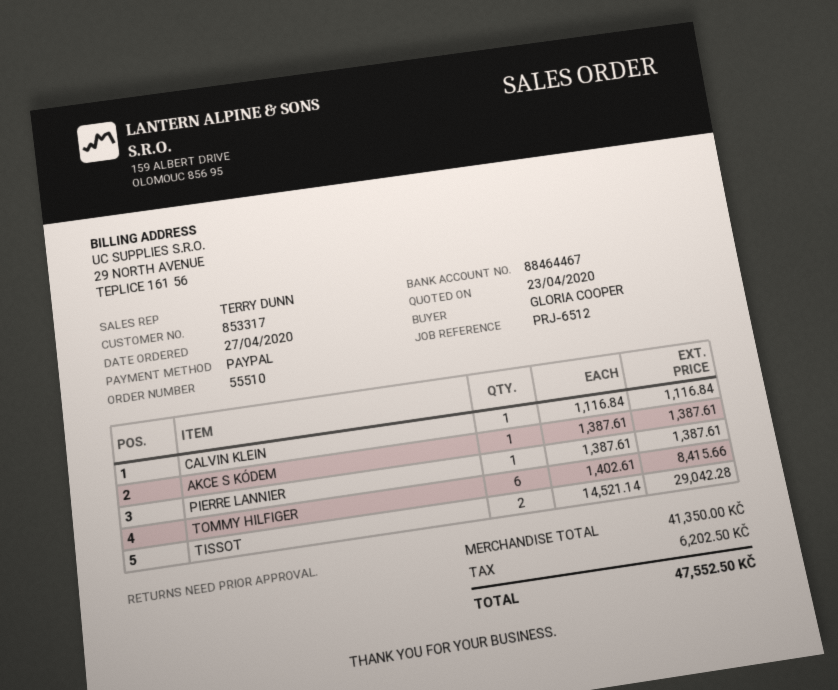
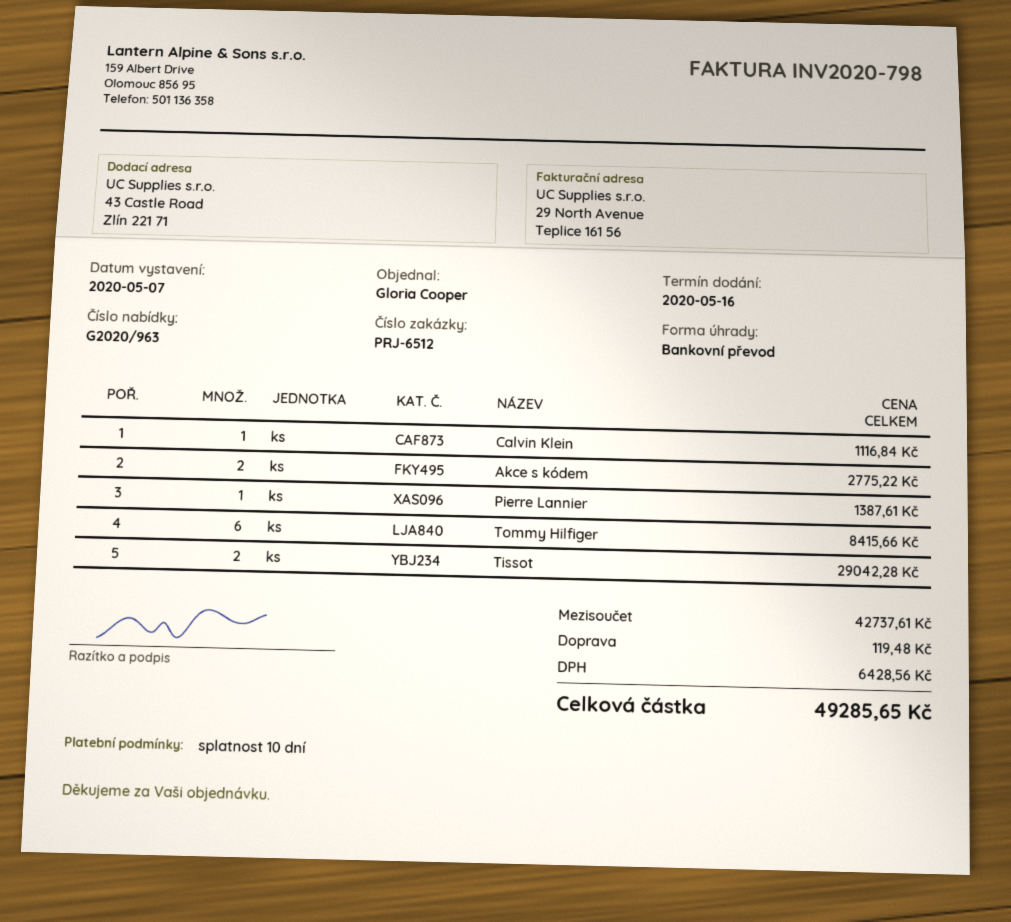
payment method: PayPal -> bank transfer
AKCE S KÓDEM: 1 for 1387.61 -> 2 for 2775.22
subtotal: 41350.00 -> 42737.61
shipping: none -> 119.48
tax: 6202.50 -> 6428.56
total: 47552.50 -> 49285.65

